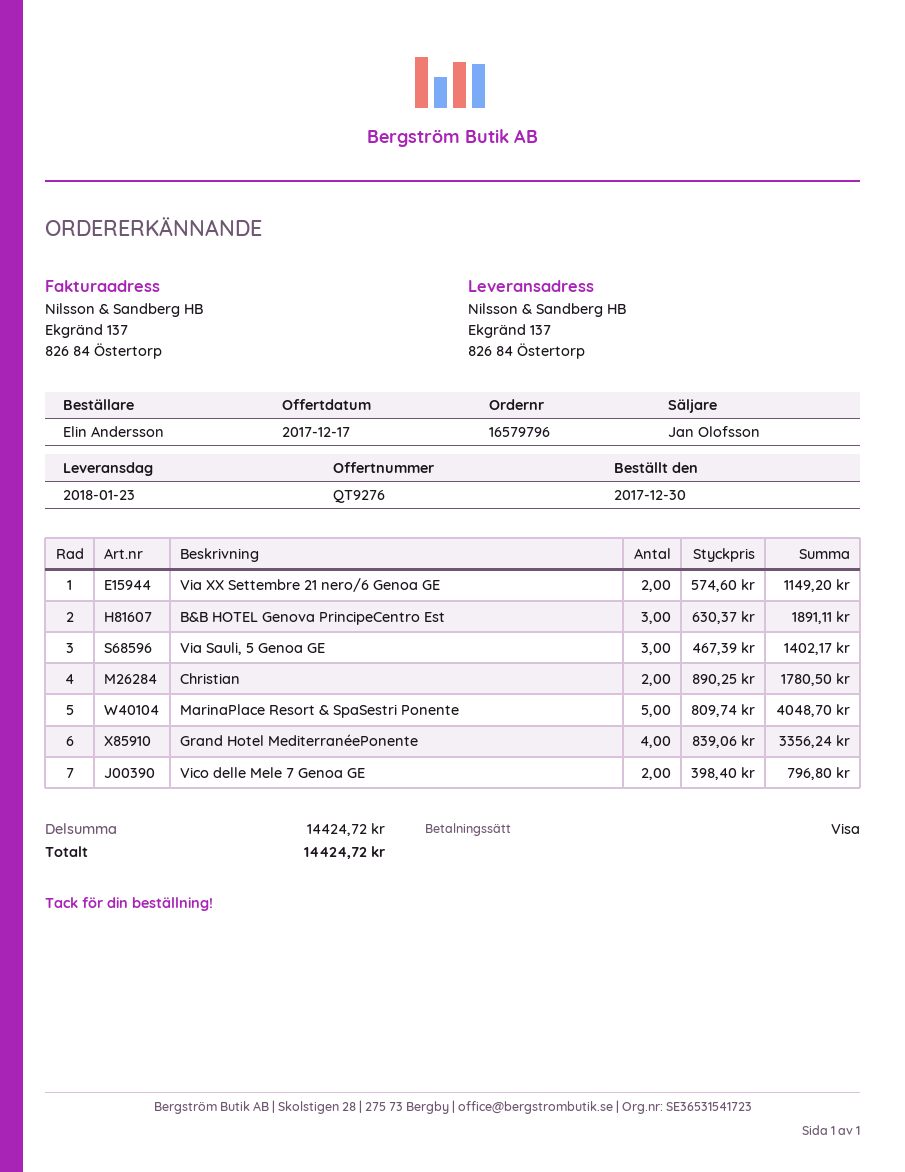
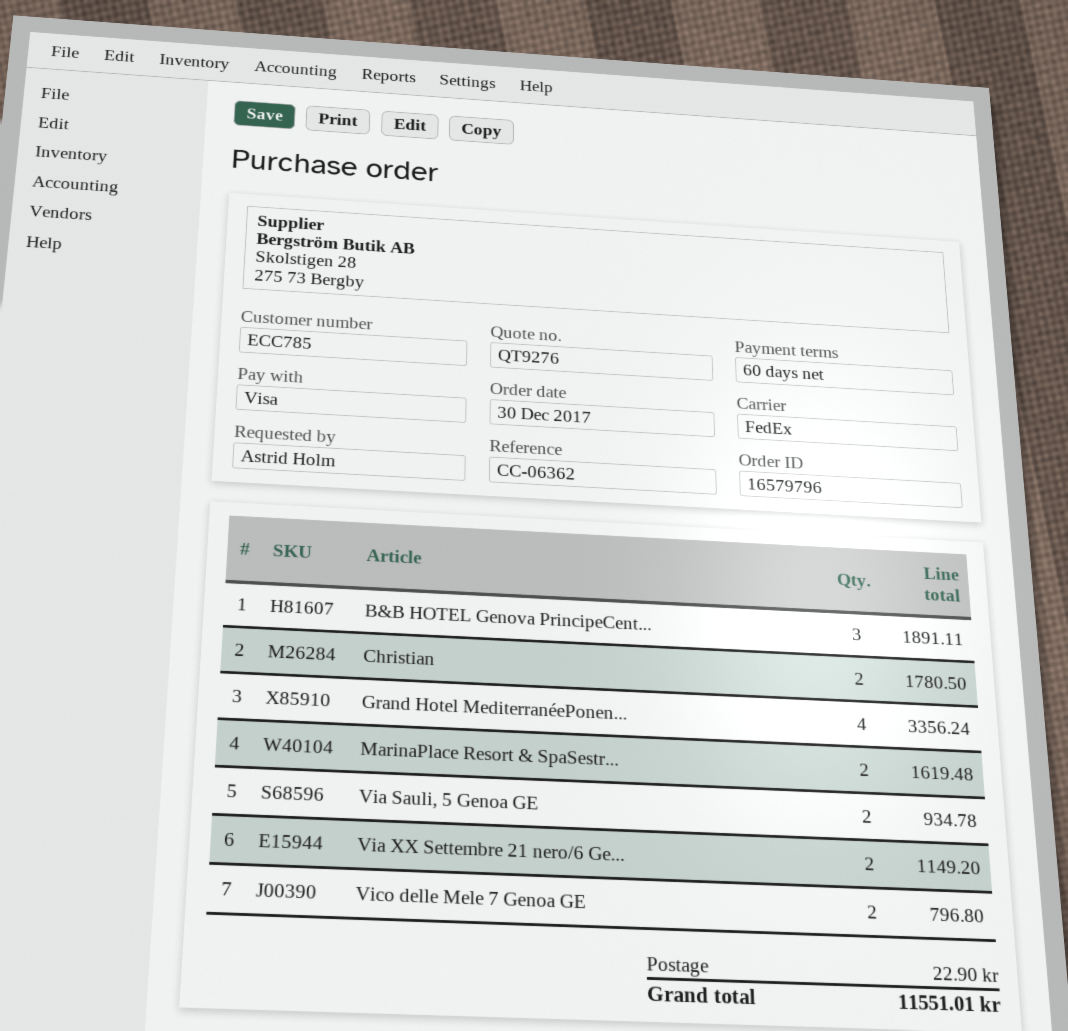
ordered by: Elin Andersson -> Astrid Holm
Via Sauli, 5 Genoa GE: 3 for 1402.17 -> 2 for 934.78
MarinaPlace Resort & SpaSestri Ponente: 5 for 4048.70 -> 2 for 1619.48
shipping: none -> 22.90
total: 14424.72 -> 11551.01

